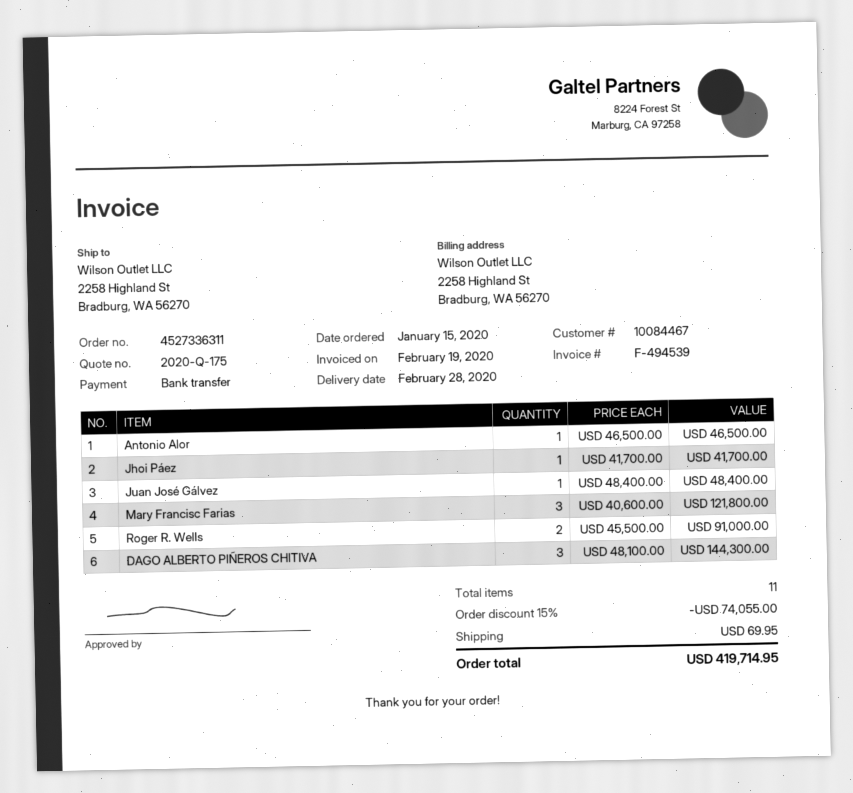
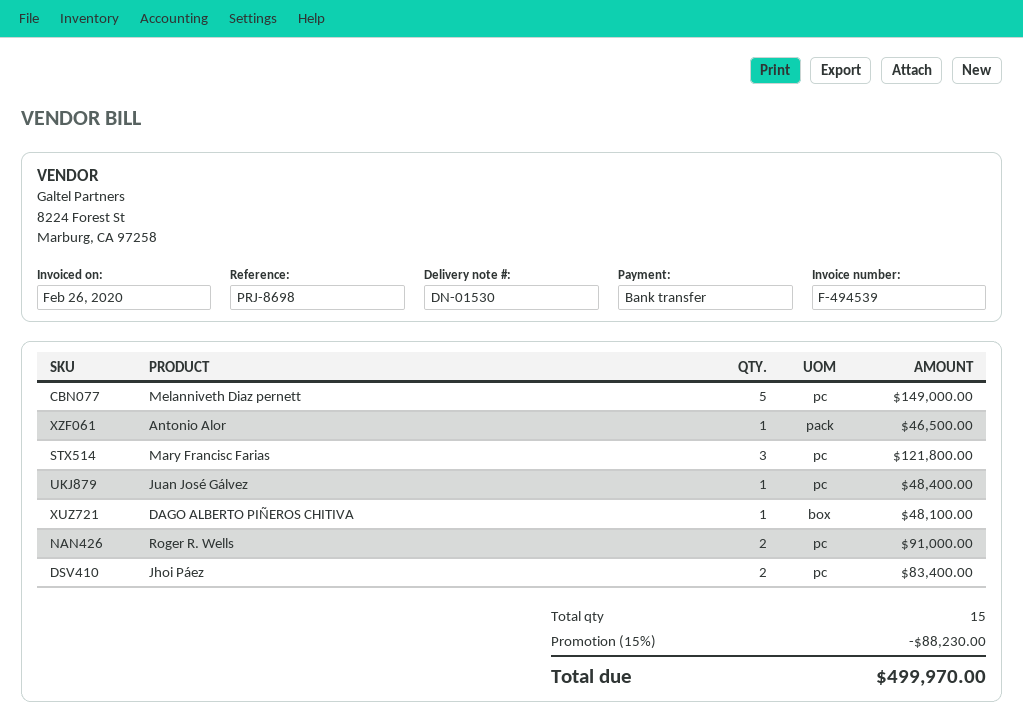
invoice date: 2020-02-19 -> 2020-02-26
Jhoi Páez: 1 for 41700.00 -> 2 for 83400.00
DAGO ALBERTO PIÑEROS CHITIVA: 3 for 144300.00 -> 1 for 48100.00
Melanniveth Diaz pernett: none -> 5 for 149000.00
total quantity: 11 -> 15
discount: 15% = 74055.00 -> 15% = 88230.00
shipping: 69.95 -> none
total: 419714.95 -> 499970.00

